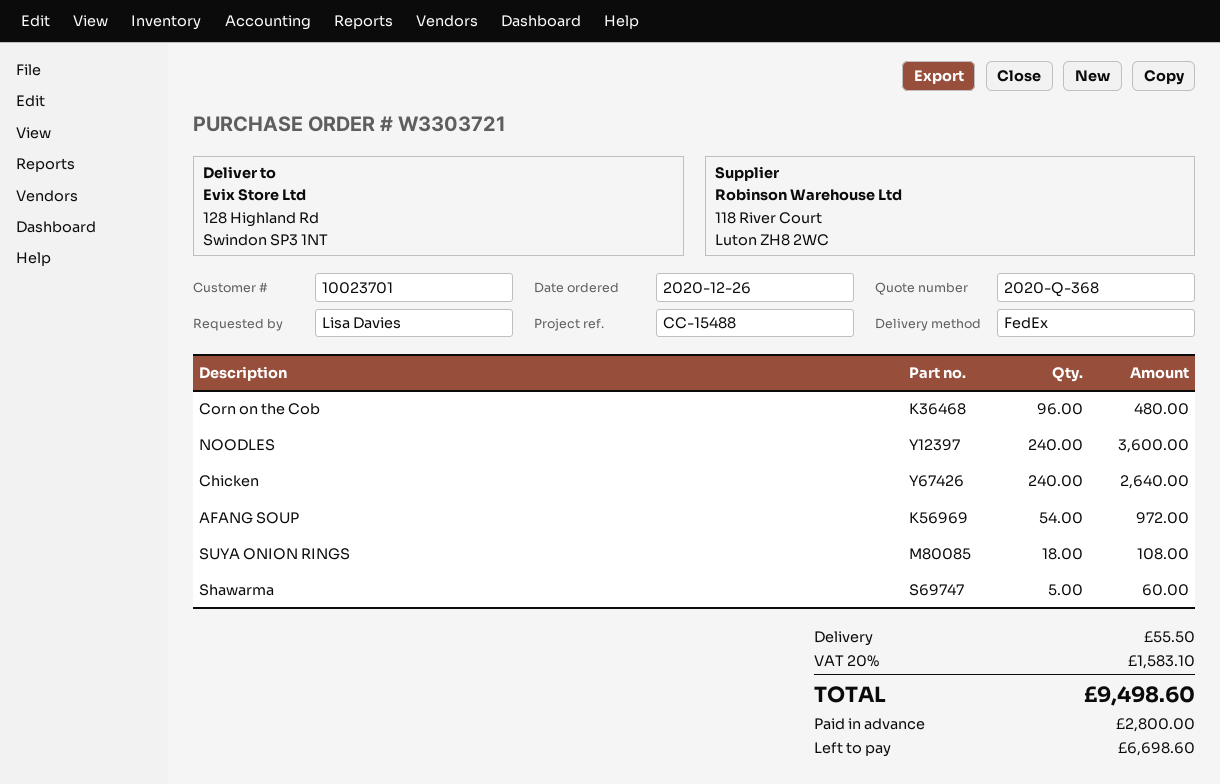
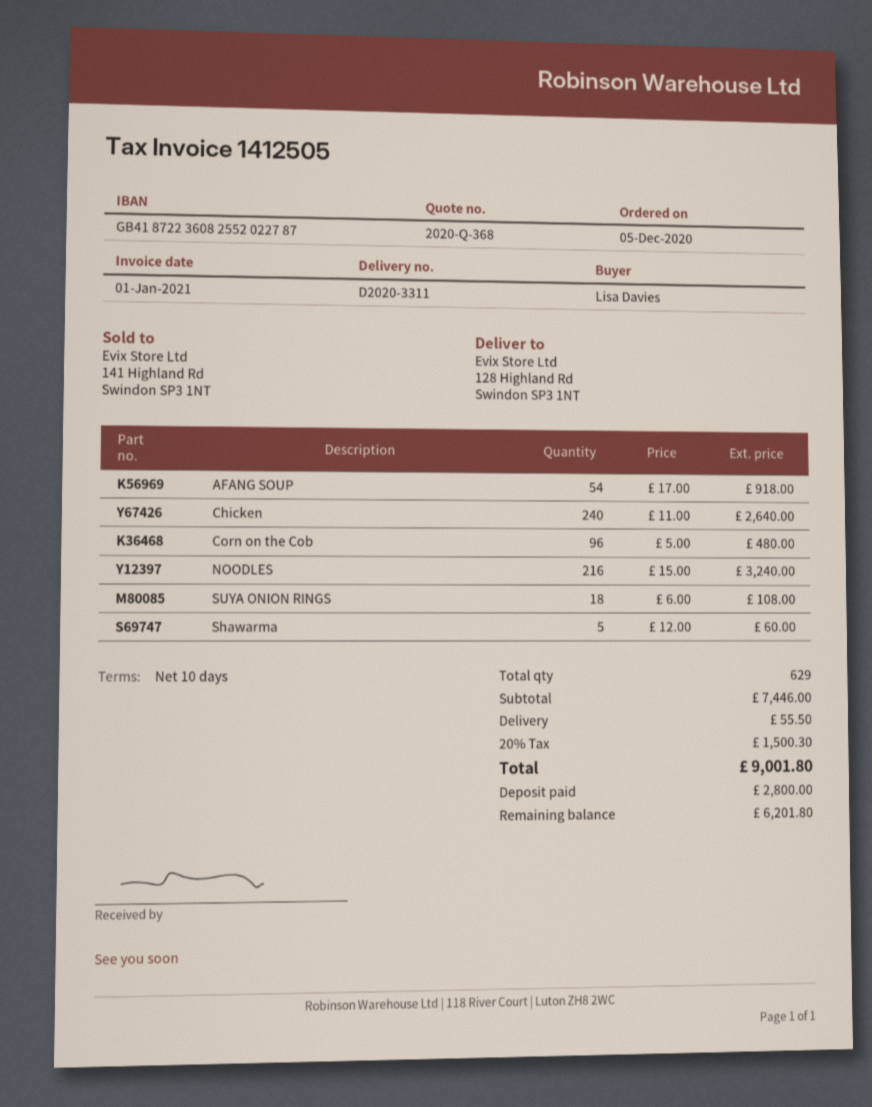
order date: 2020-12-26 -> 2020-12-05
NOODLES: 240 for 3600.00 -> 216 for 3240.00
AFANG SOUP: 54 for 972.00 -> 54 for 918.00
tax: 20% = 1583.10 -> 20% = 1500.30
total: 9498.60 -> 9001.80
balance: 6698.60 -> 6201.80

